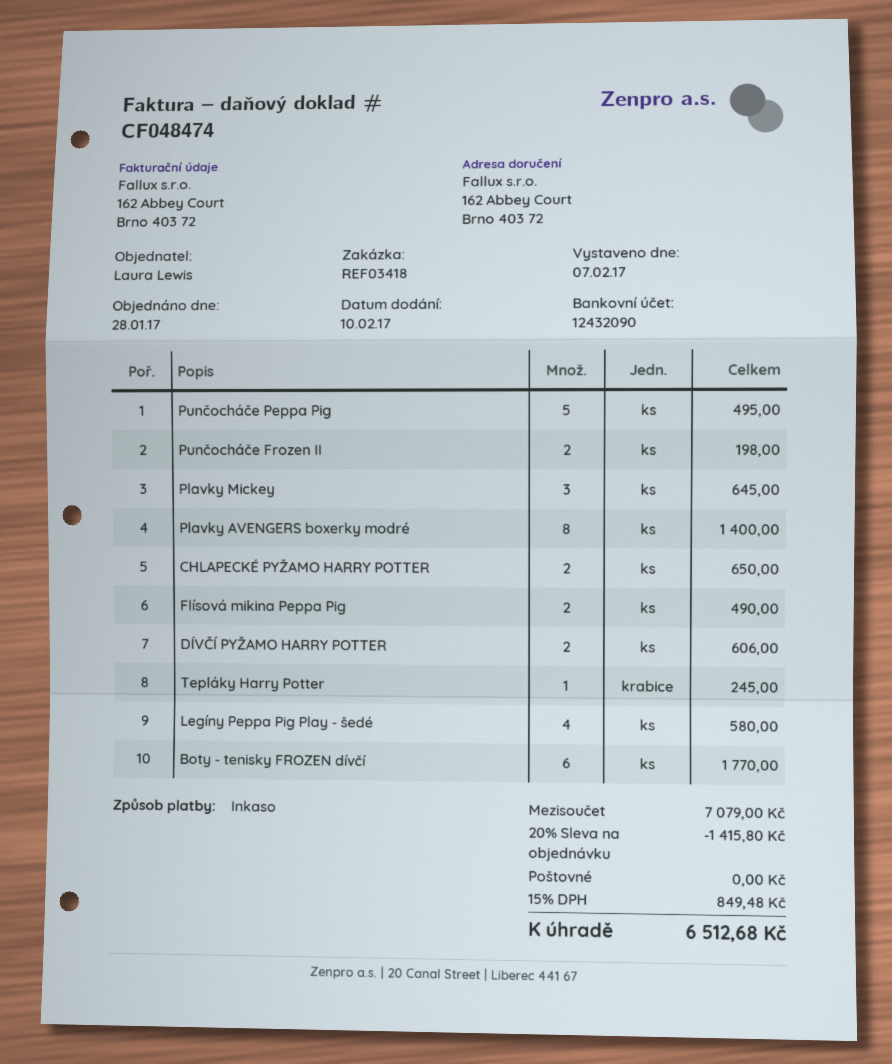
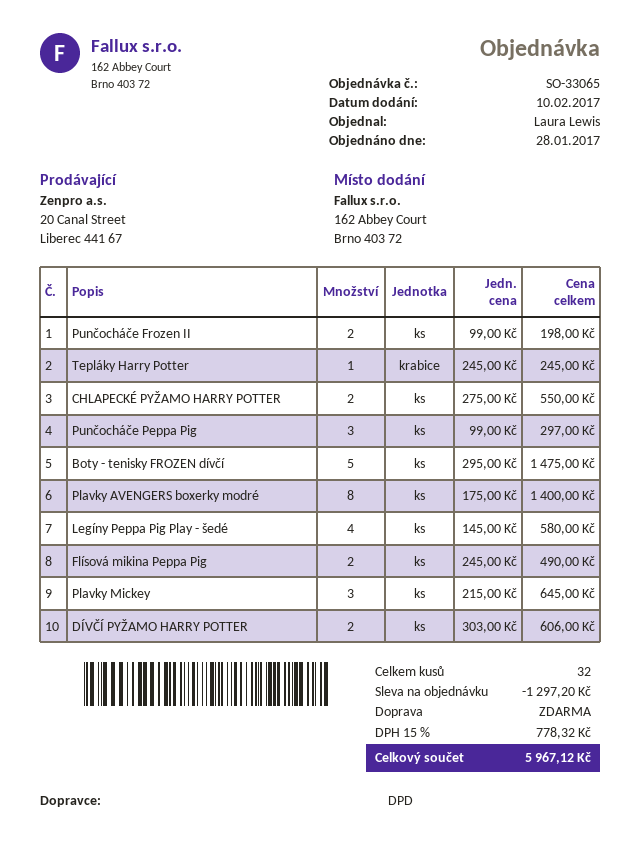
Punčocháče Peppa Pig: 5 for 495.00 -> 3 for 297.00
CHLAPECKÉ PYŽAMO HARRY POTTER: 2 for 650.00 -> 2 for 550.00
Boty - tenisky FROZEN dívčí: 6 for 1770.00 -> 5 for 1475.00
discount: 1415.80 -> 1297.20
tax: 15% = 849.48 -> 15% = 778.32
total: 6512.68 -> 5967.12

